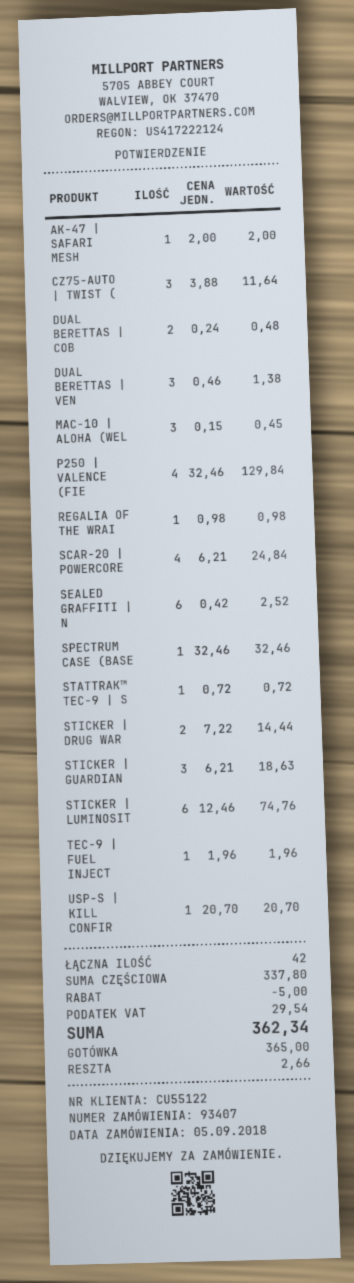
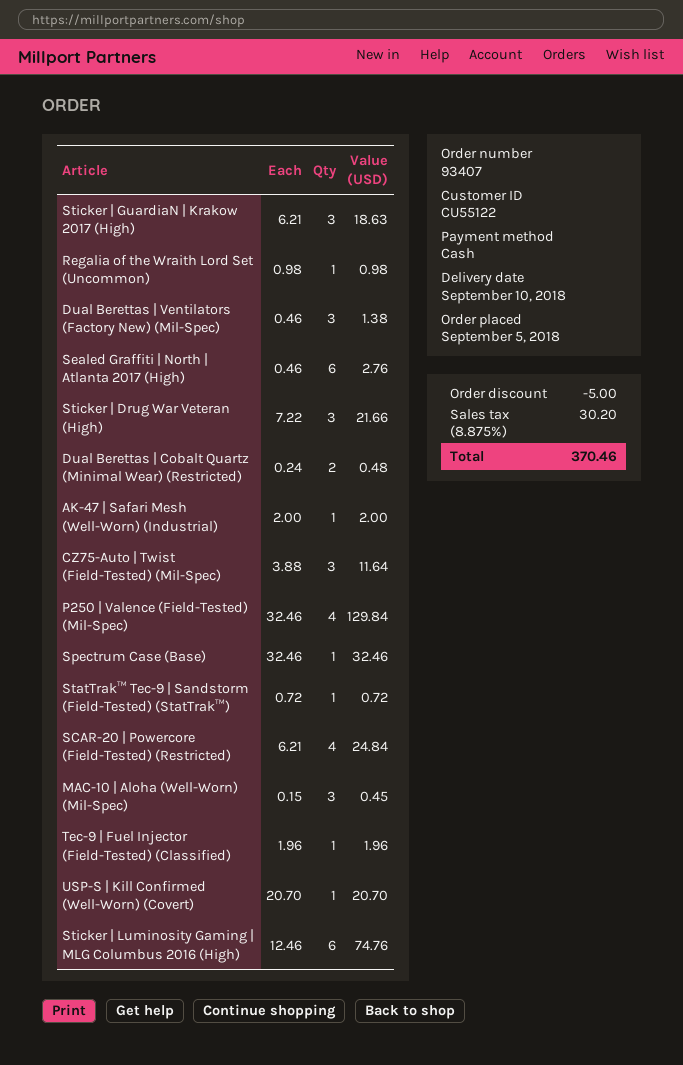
SEALED GRAFFITI | N: 6 x 0.42 = 2.52 -> 6 x 0.46 = 2.76
STICKER | DRUG WAR: 2 x 7.22 = 14.44 -> 3 x 7.22 = 21.66
tax: 29.54 -> 30.20
total: 362.34 -> 370.46

